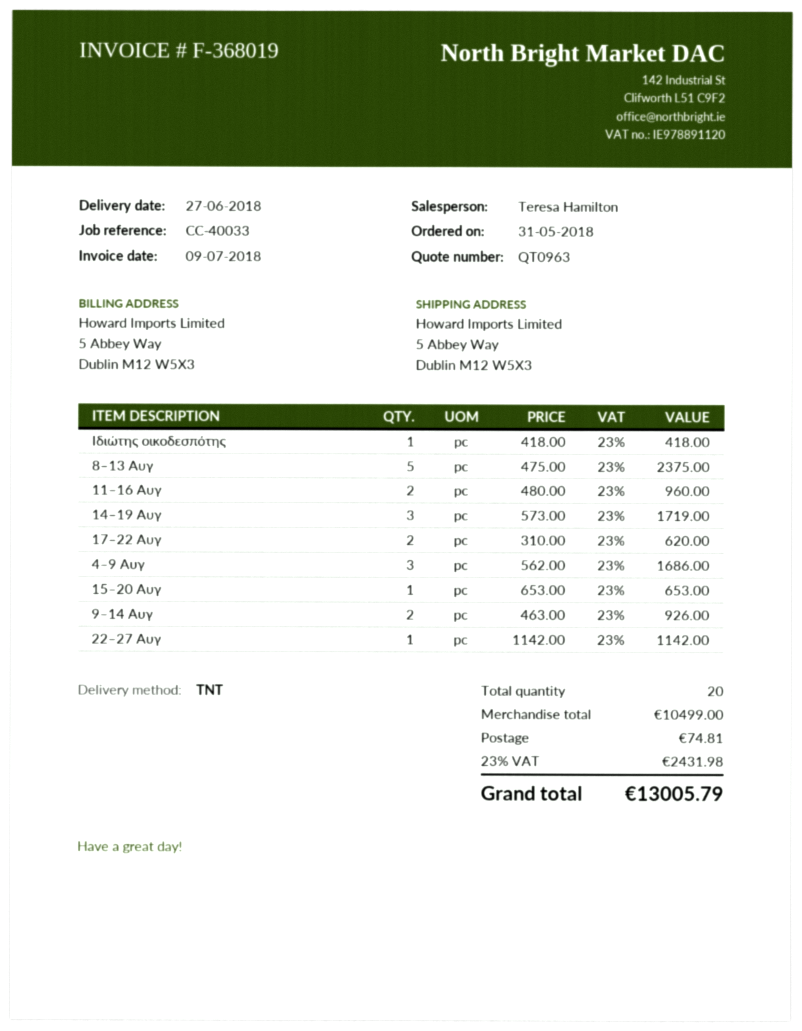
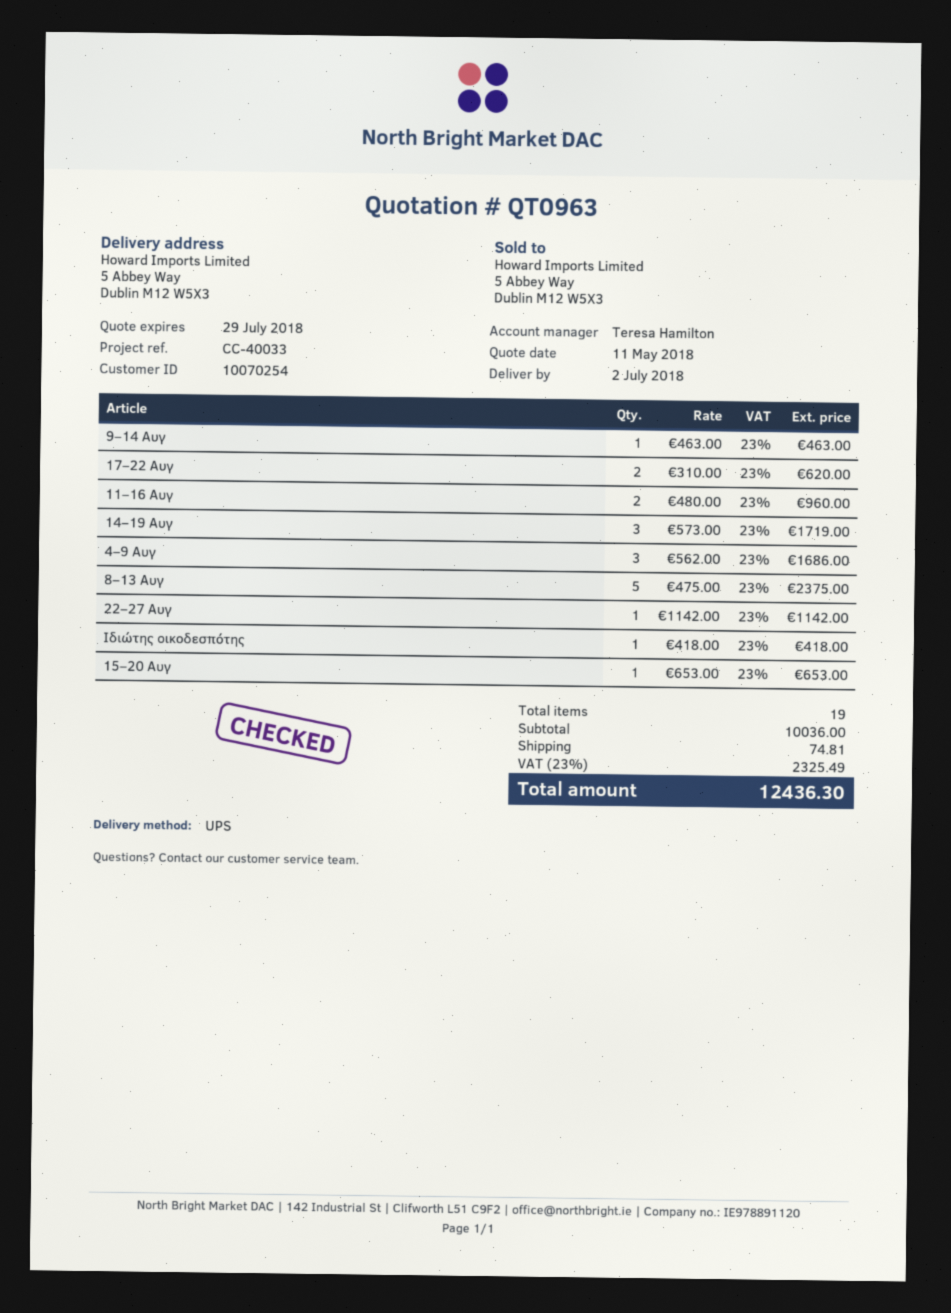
delivery date: 2018-06-27 -> 2018-07-02
shipping method: TNT -> UPS
9–14 Αυγ: 2 x 463.00 = 926.00 -> 1 x 463.00 = 463.00
total quantity: 20 -> 19
subtotal: 10499.00 -> 10036.00
tax: 23% = 2431.98 -> 23% = 2325.49
total: 13005.79 -> 12436.30

